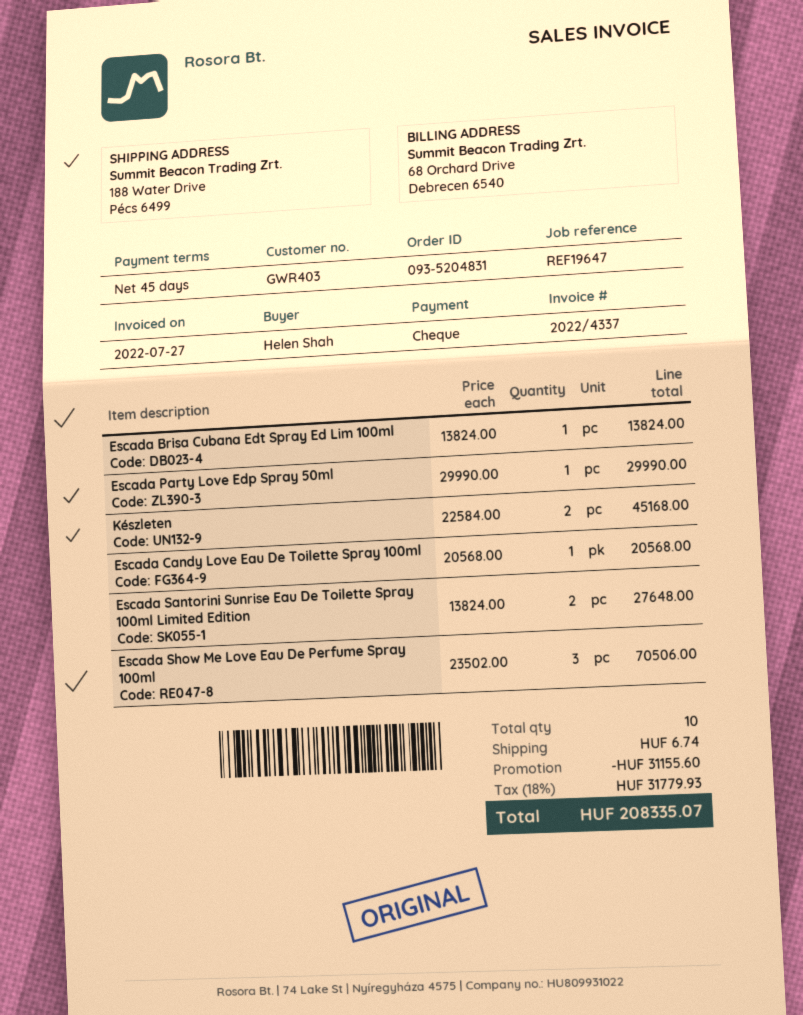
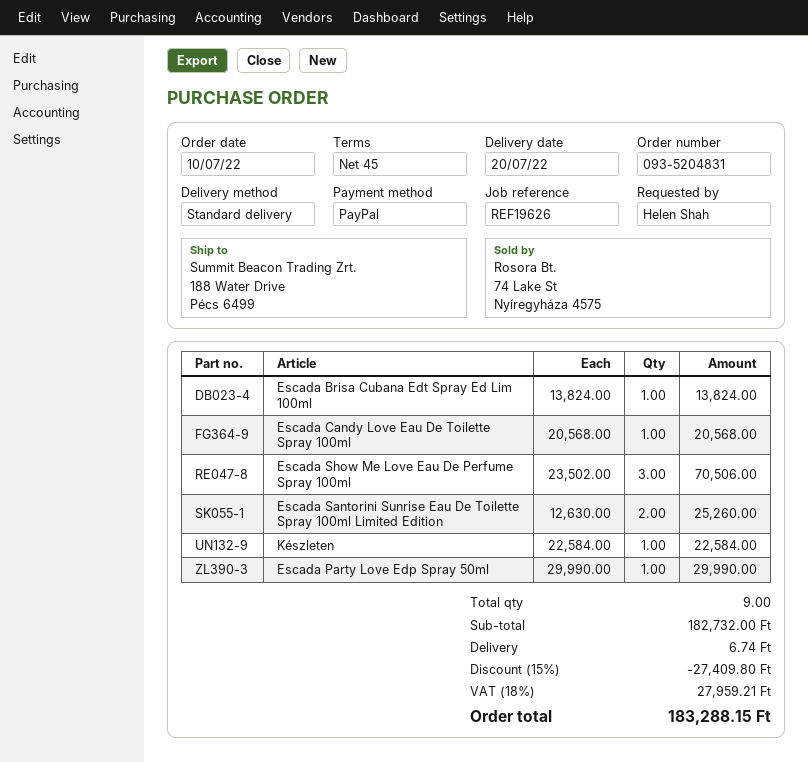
reference: REF19647 -> REF19626
payment method: cheque -> PayPal
Készleten: 2 x 22584.00 = 45168.00 -> 1 x 22584.00 = 22584.00
Escada Santorini Sunrise Eau De Toilette Spray 100ml Limited Edition: 2 x 13824.00 = 27648.00 -> 2 x 12630.00 = 25260.00
total quantity: 10 -> 9
discount: 31155.60 -> 27409.80
tax: 18% = 31779.93 -> 18% = 27959.21
total: 208335.07 -> 183288.15

